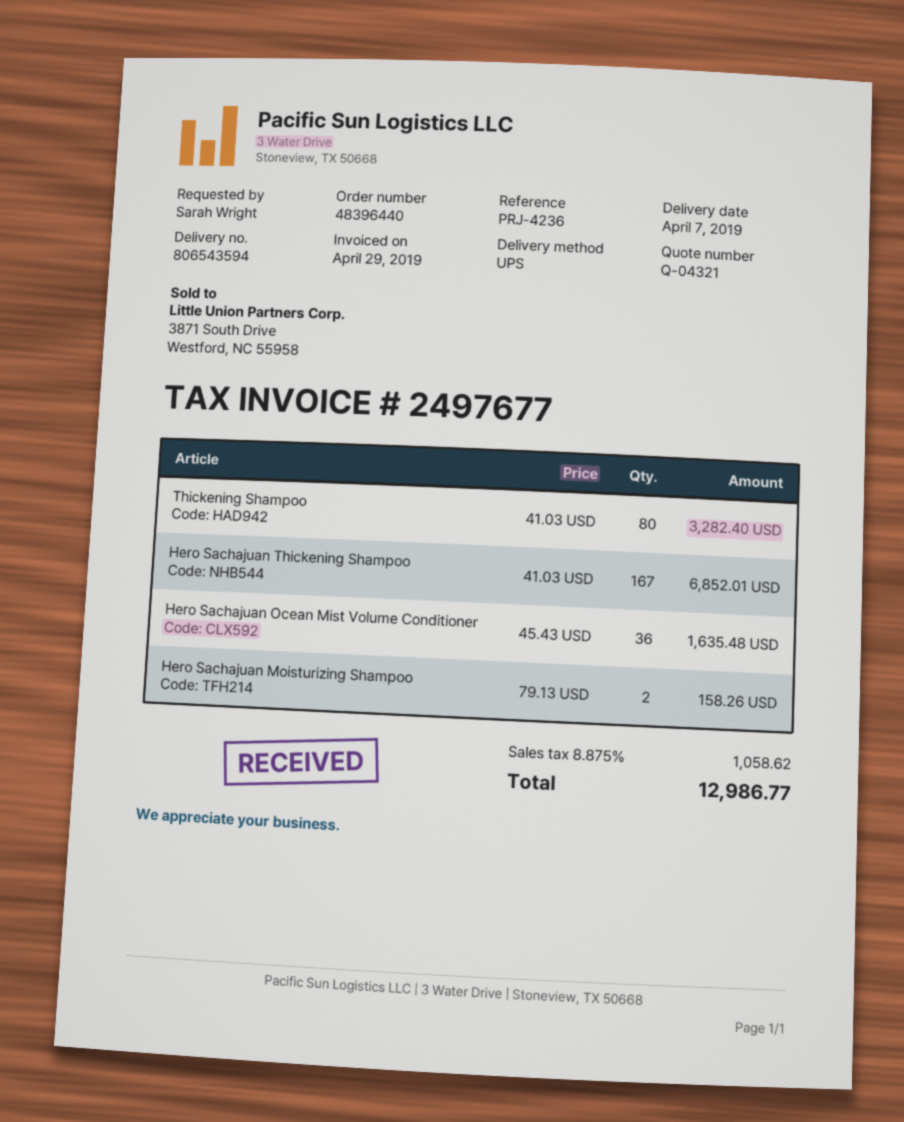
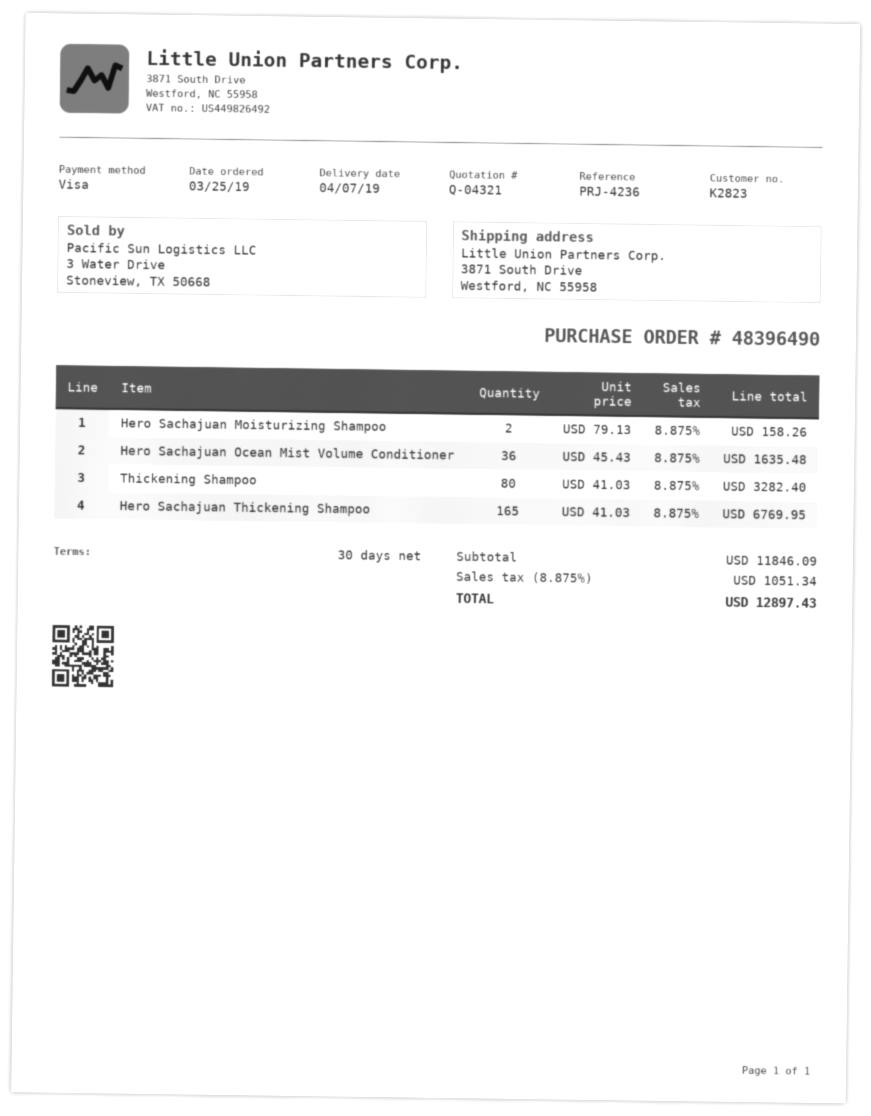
order number: 48396440 -> 48396490
Hero Sachajuan Thickening Shampoo: 167 x 41.03 = 6852.01 -> 165 x 41.03 = 6769.95
tax: 8.875% = 1058.62 -> 8.875% = 1051.34
total: 12986.77 -> 12897.43

